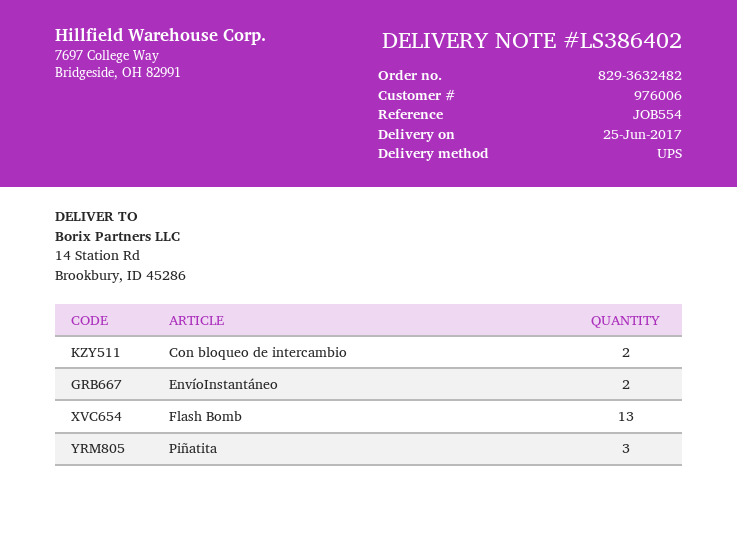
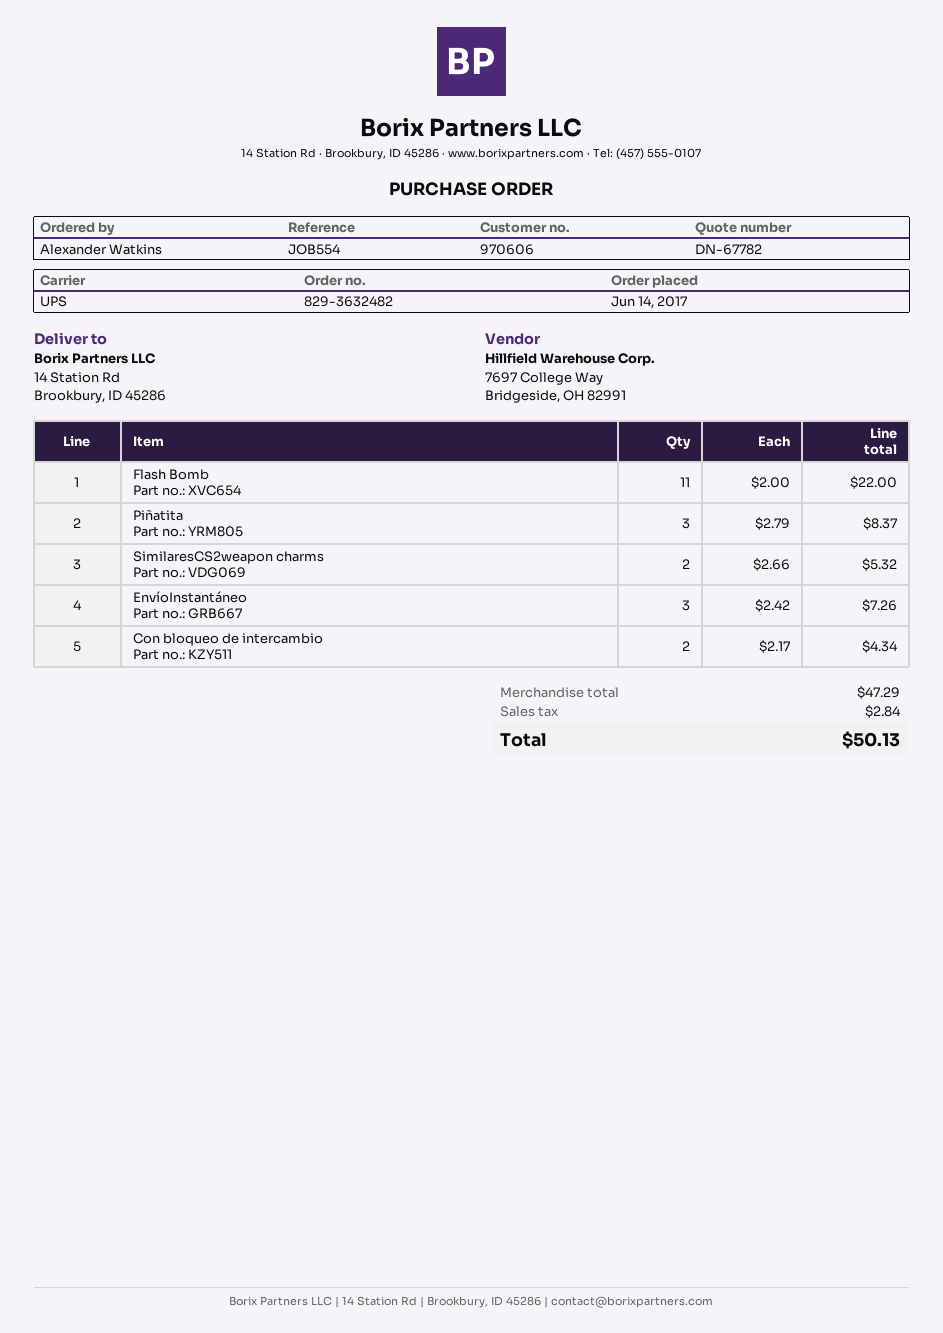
customer number: 976006 -> 970606
EnvíoInstantáneo: 2 -> 3
Flash Bomb: 13 -> 11
SimilaresCS2weapon charms: none -> 2

